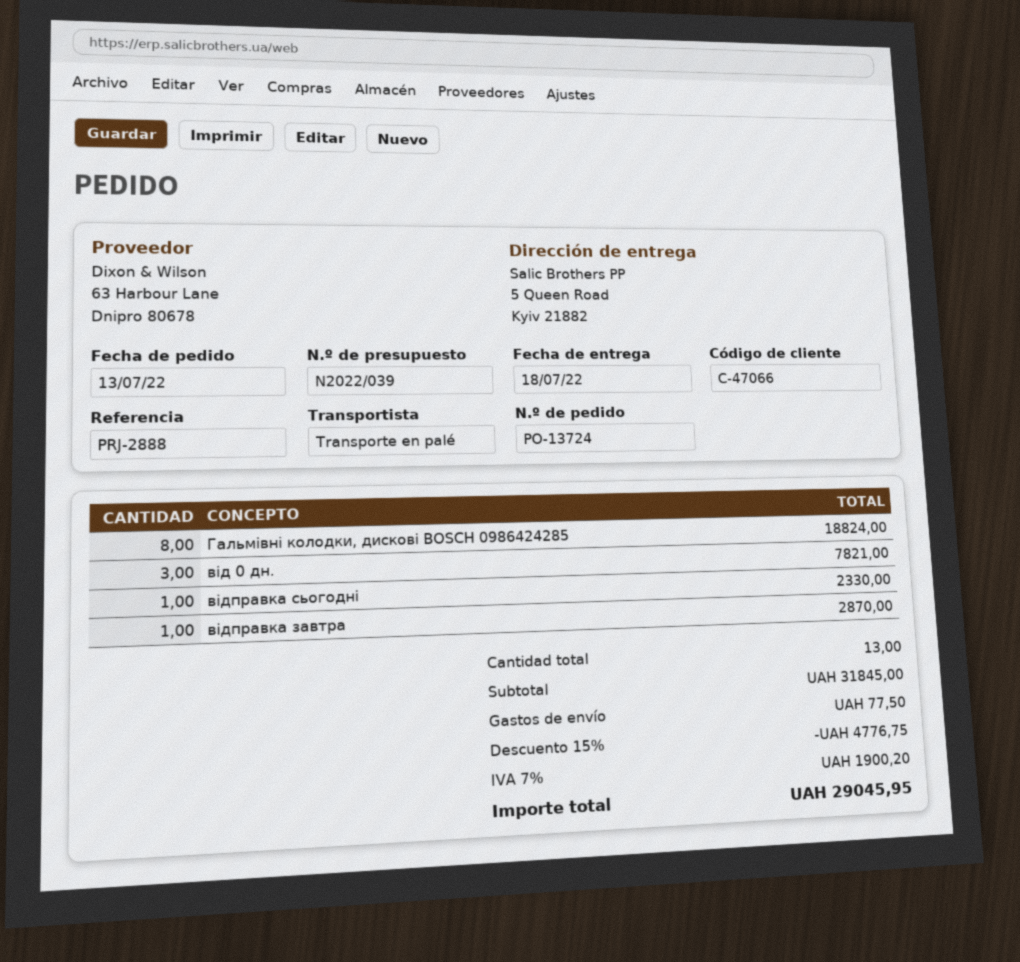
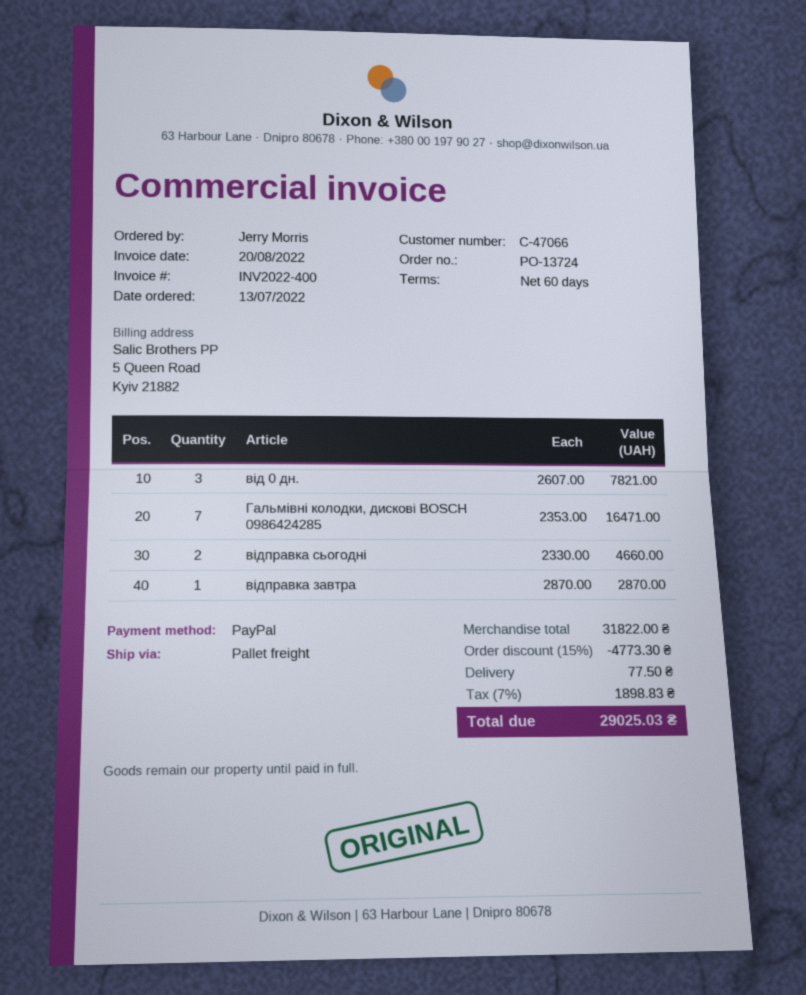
Гальмівні колодки, дискові BOSCH 0986424285: 8 for 18824.00 -> 7 for 16471.00
відправка сьогодні: 1 for 2330.00 -> 2 for 4660.00
subtotal: 31845.00 -> 31822.00
discount: 15% = 4776.75 -> 15% = 4773.30
tax: 7% = 1900.20 -> 7% = 1898.83
total: 29045.95 -> 29025.03

